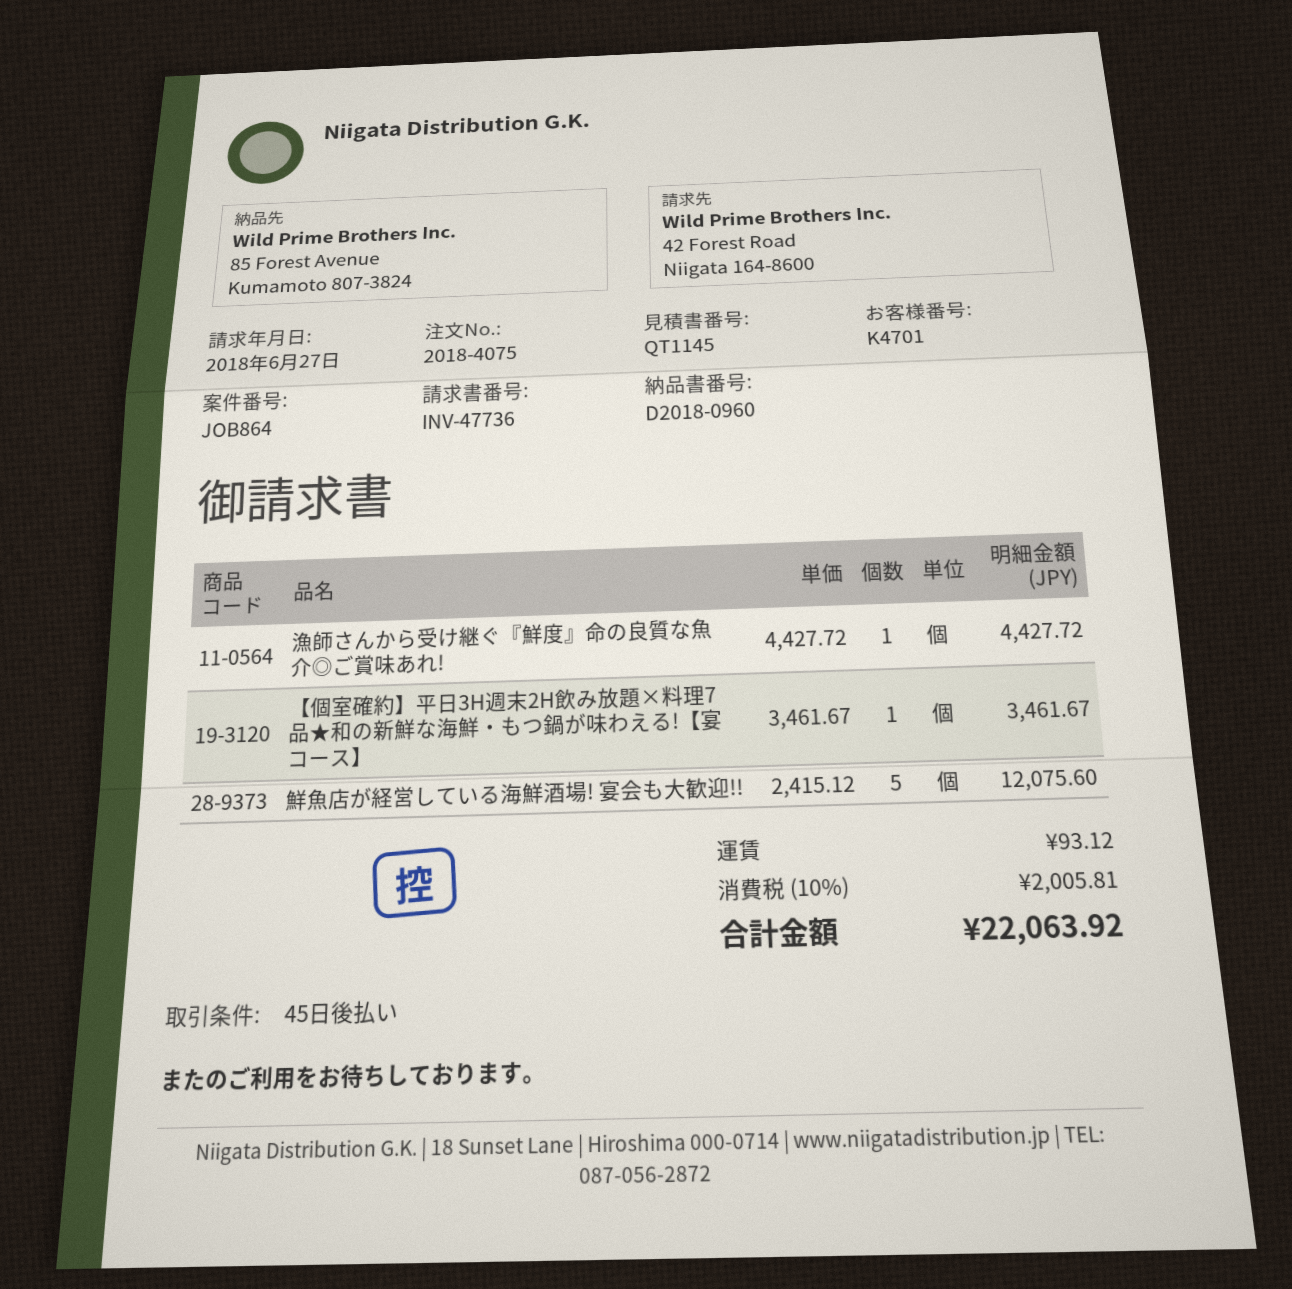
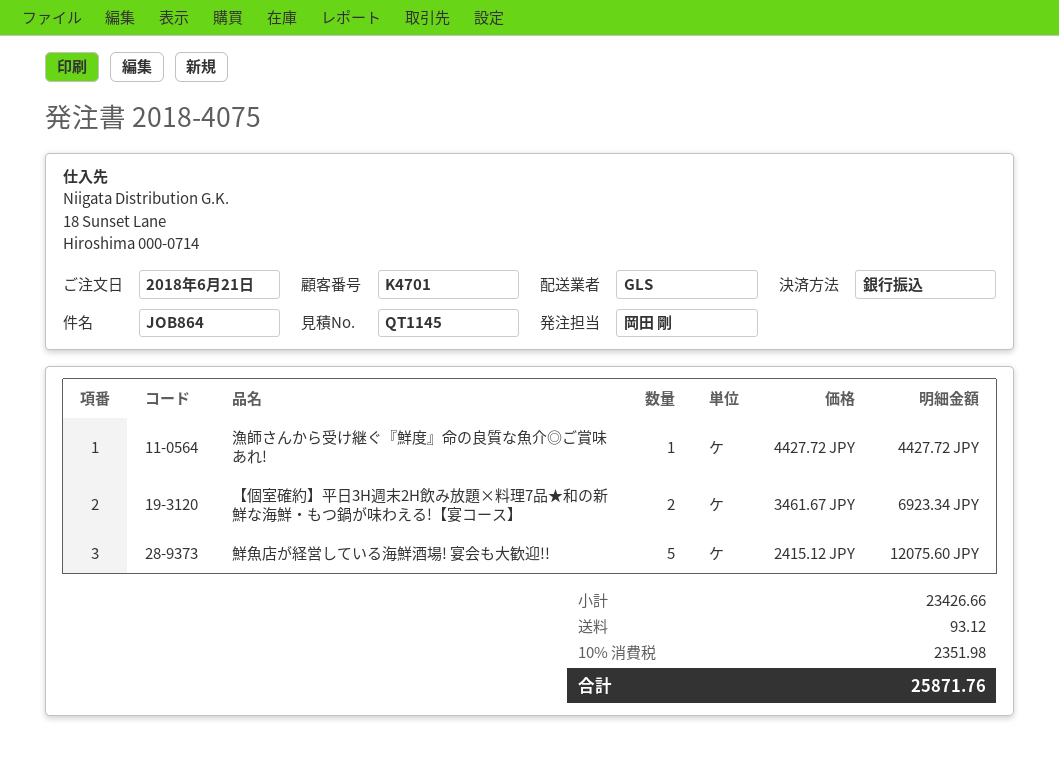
【個室確約】平日3H週末2H飲み放題×料理7品★和の新鮮な海鮮・もつ鍋が味わえる!【宴コース】: 1 x 3461.67 = 3461.67 -> 2 x 3461.67 = 6923.34
tax: 10% = 2005.81 -> 10% = 2351.98
total: 22063.92 -> 25871.76

